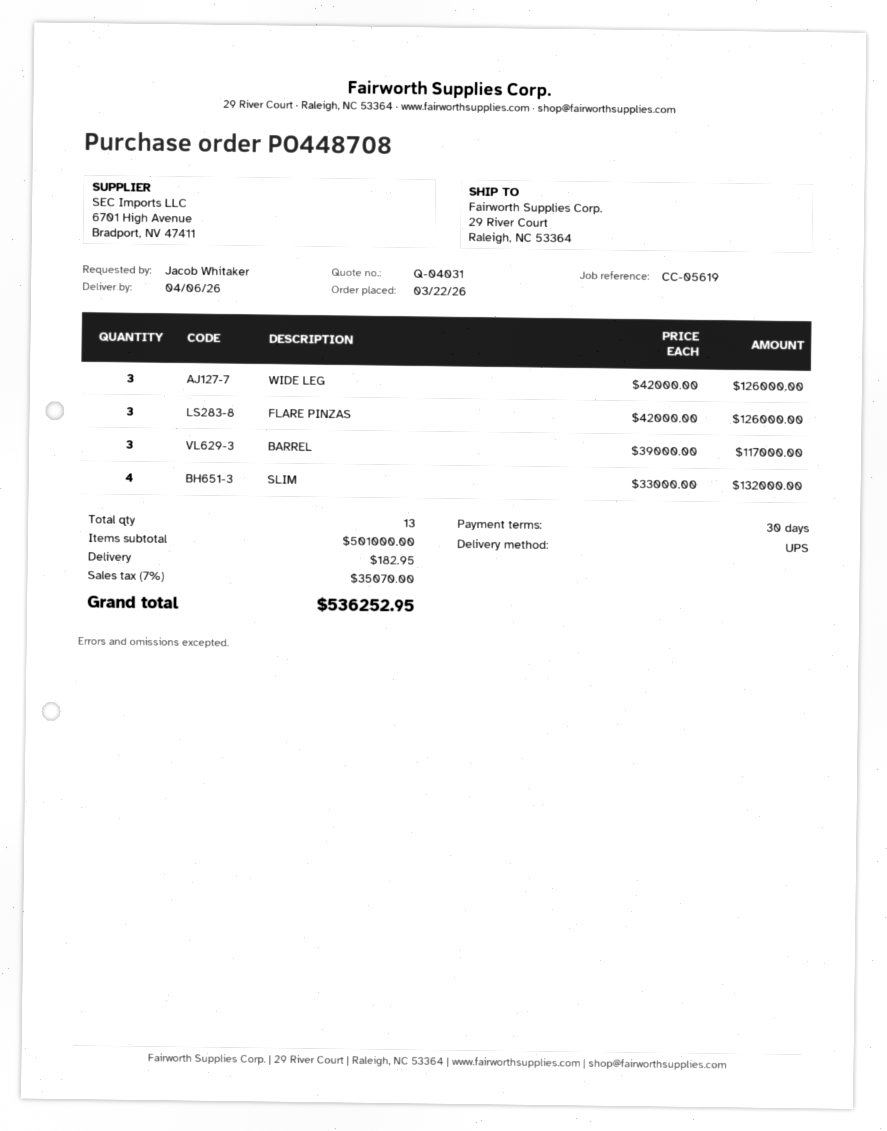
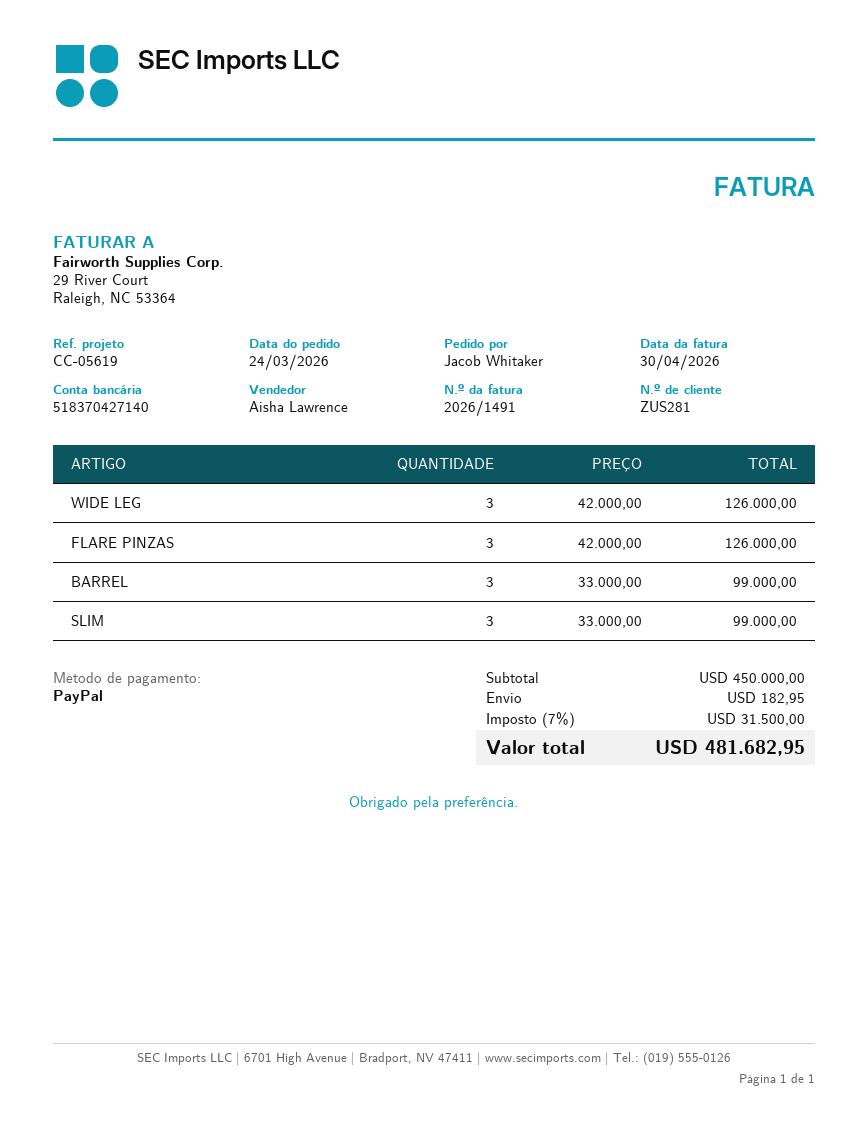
order date: 2026-03-22 -> 2026-03-24
BARREL: 3 x 39000.00 = 117000.00 -> 3 x 33000.00 = 99000.00
SLIM: 4 x 33000.00 = 132000.00 -> 3 x 33000.00 = 99000.00
subtotal: 501000.00 -> 450000.00
tax: 7% = 35070.00 -> 7% = 31500.00
total: 536252.95 -> 481682.95

